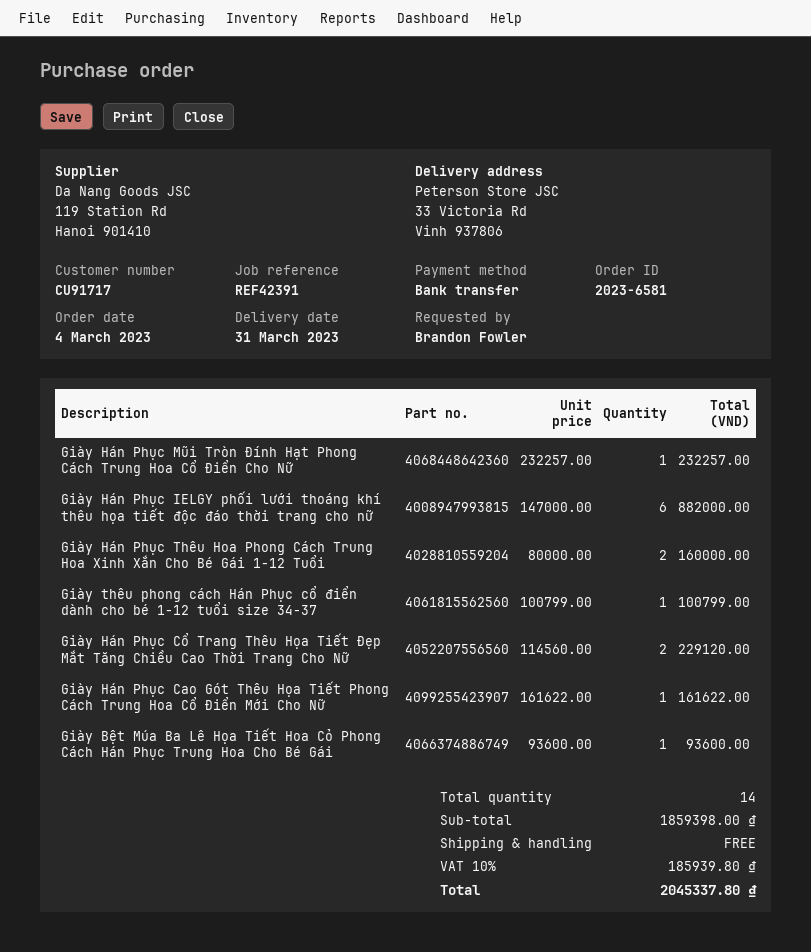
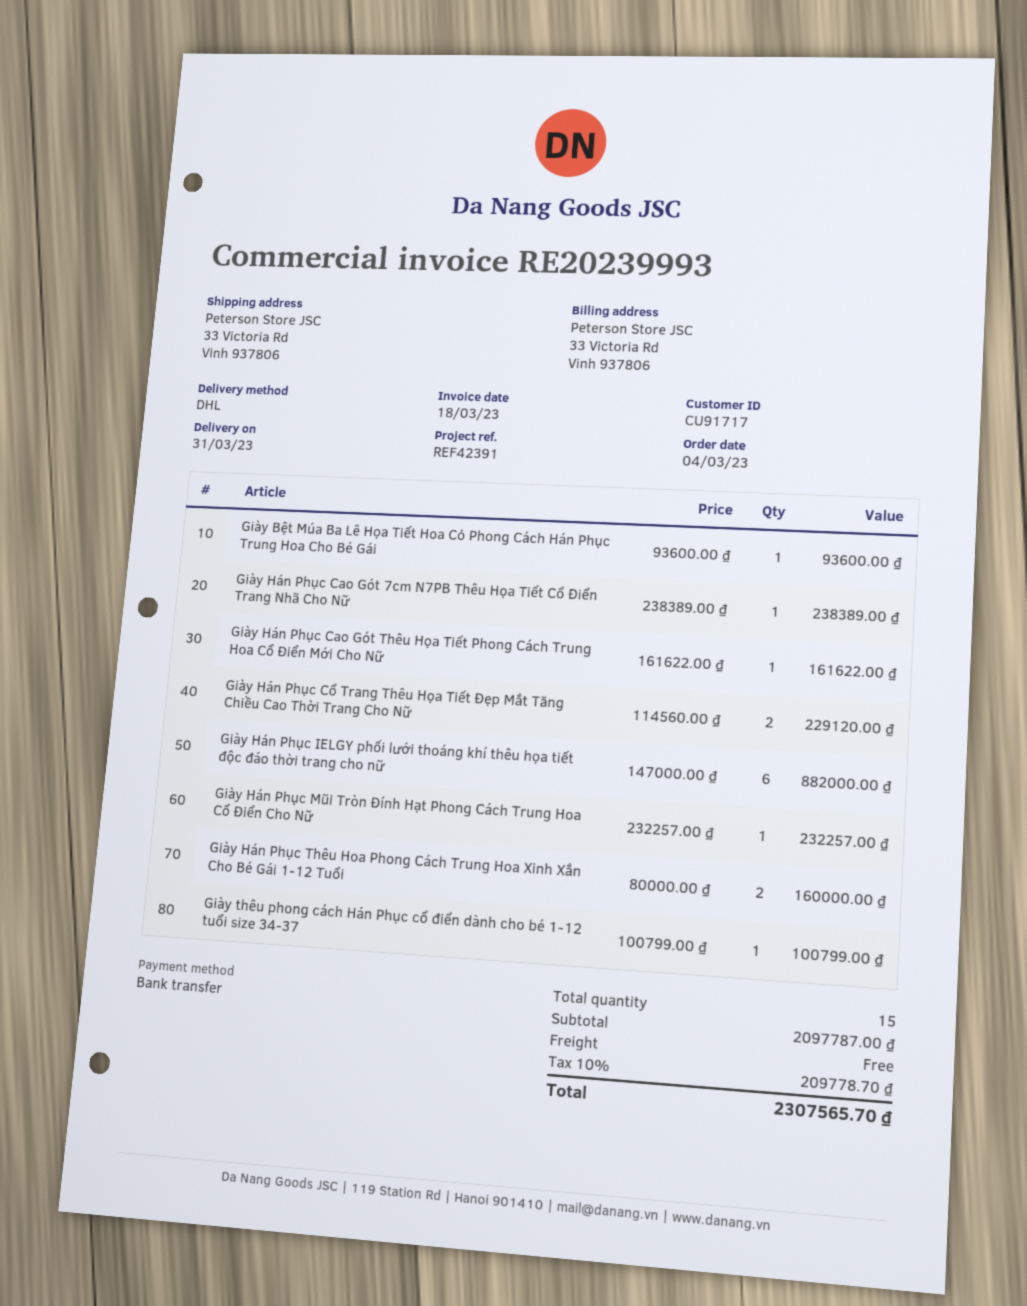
Giày Hán Phục Cao Gót 7cm N7PB Thêu Họa Tiết Cổ Điển Trang Nhã Cho Nữ: none -> 1 x 238389.00 = 238389.00
total quantity: 14 -> 15
subtotal: 1859398.00 -> 2097787.00
tax: 10% = 185939.80 -> 10% = 209778.70
total: 2045337.80 -> 2307565.70

